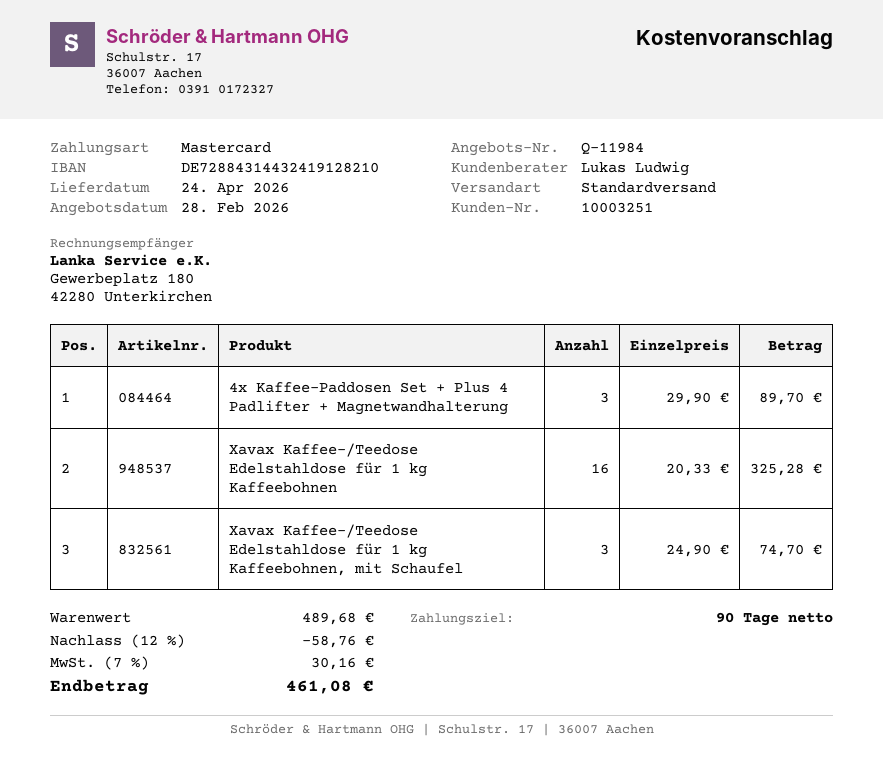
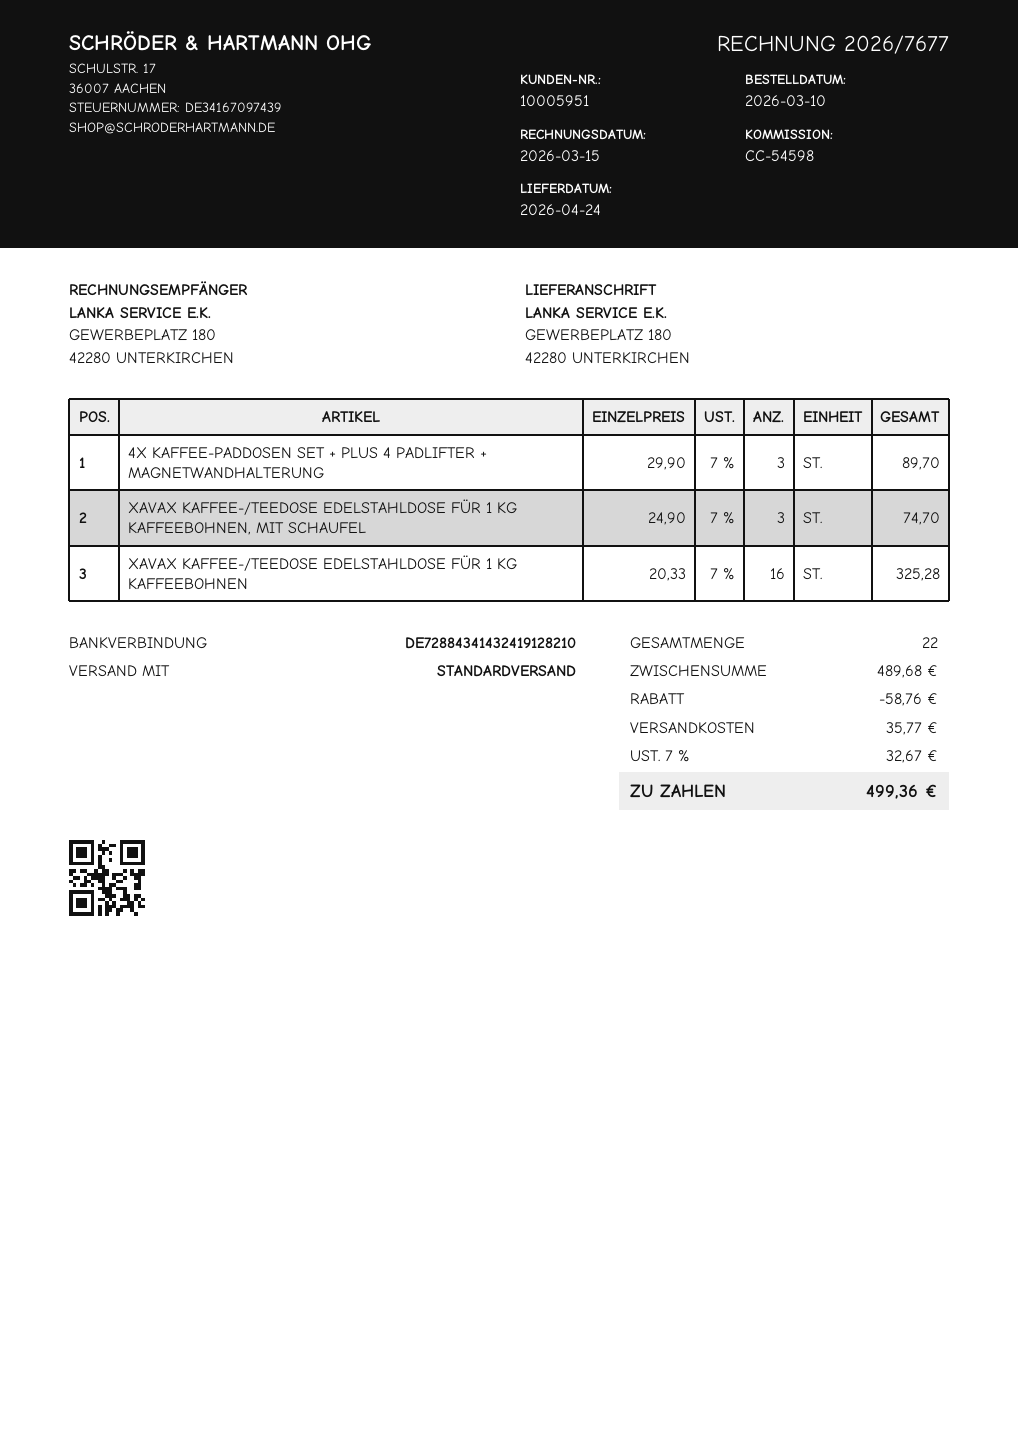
customer number: 10003251 -> 10005951
bank account: DE72884314432419128210 -> DE72884341432419128210
shipping: none -> 35.77
tax: 7% = 30.16 -> 7% = 32.67
total: 461.08 -> 499.36

